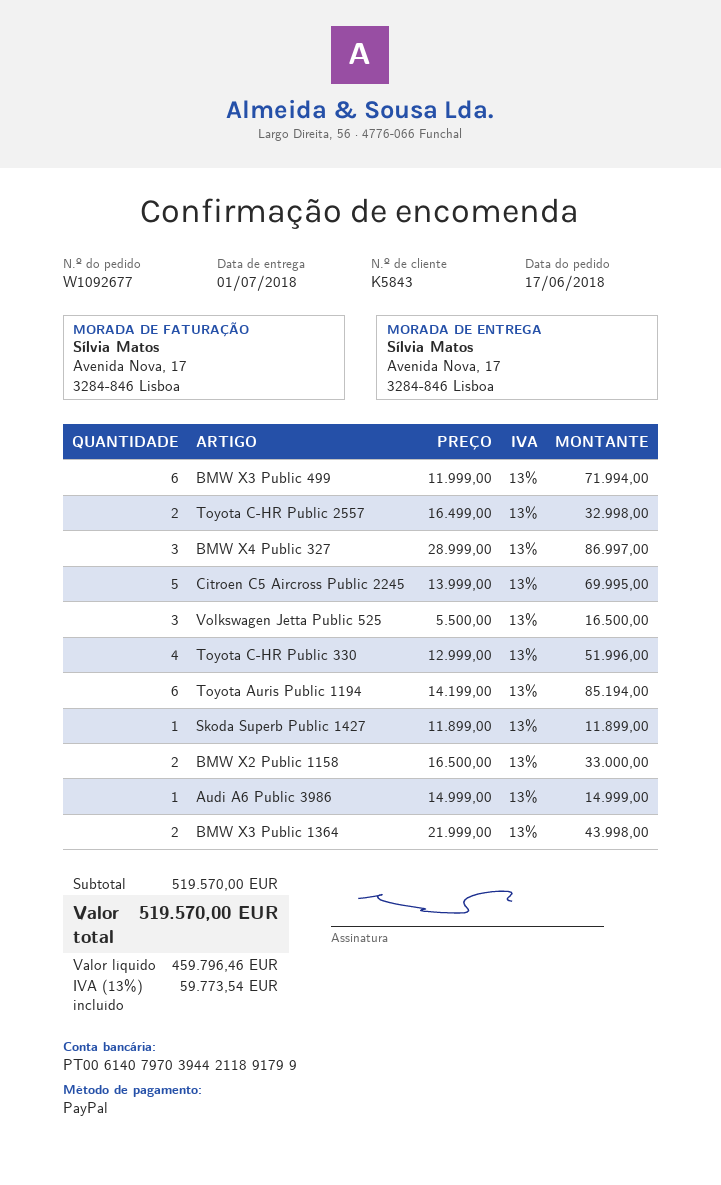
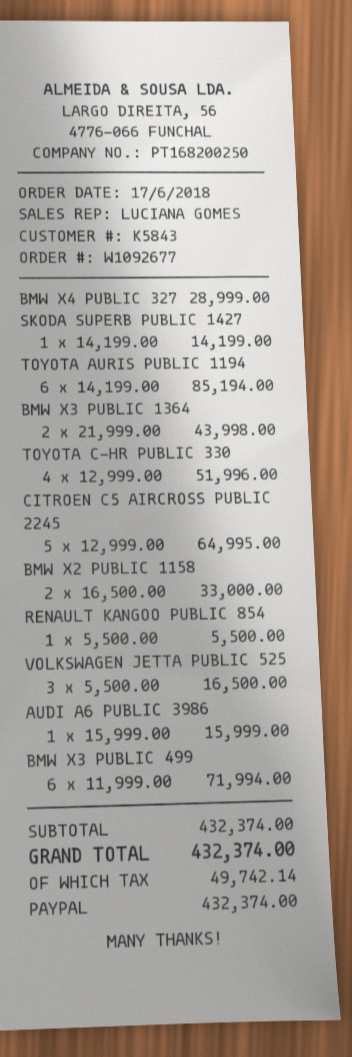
Toyota C-HR Public 2557: 2 x 16499.00 = 32998.00 -> none
BMW X4 Public 327: 3 x 28999.00 = 86997.00 -> 1 x 28999.00 = 28999.00
Citroen C5 Aircross Public 2245: 5 x 13999.00 = 69995.00 -> 5 x 12999.00 = 64995.00
Skoda Superb Public 1427: 1 x 11899.00 = 11899.00 -> 1 x 14199.00 = 14199.00
Audi A6 Public 3986: 1 x 14999.00 = 14999.00 -> 1 x 15999.00 = 15999.00
RENAULT KANGOO PUBLIC 854: none -> 1 x 5500.00 = 5500.00
subtotal: 519570.00 -> 432374.00
tax: 59773.54 -> 49742.14
total: 519570.00 -> 432374.00

